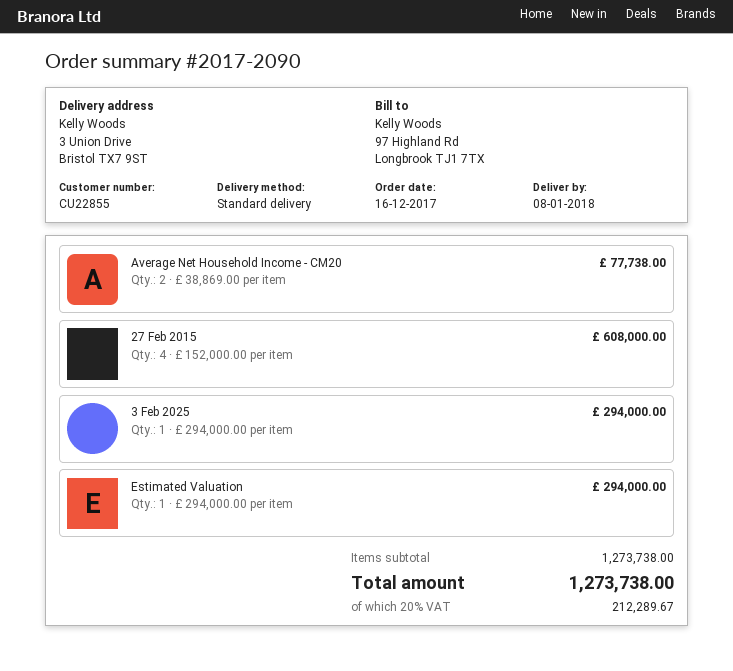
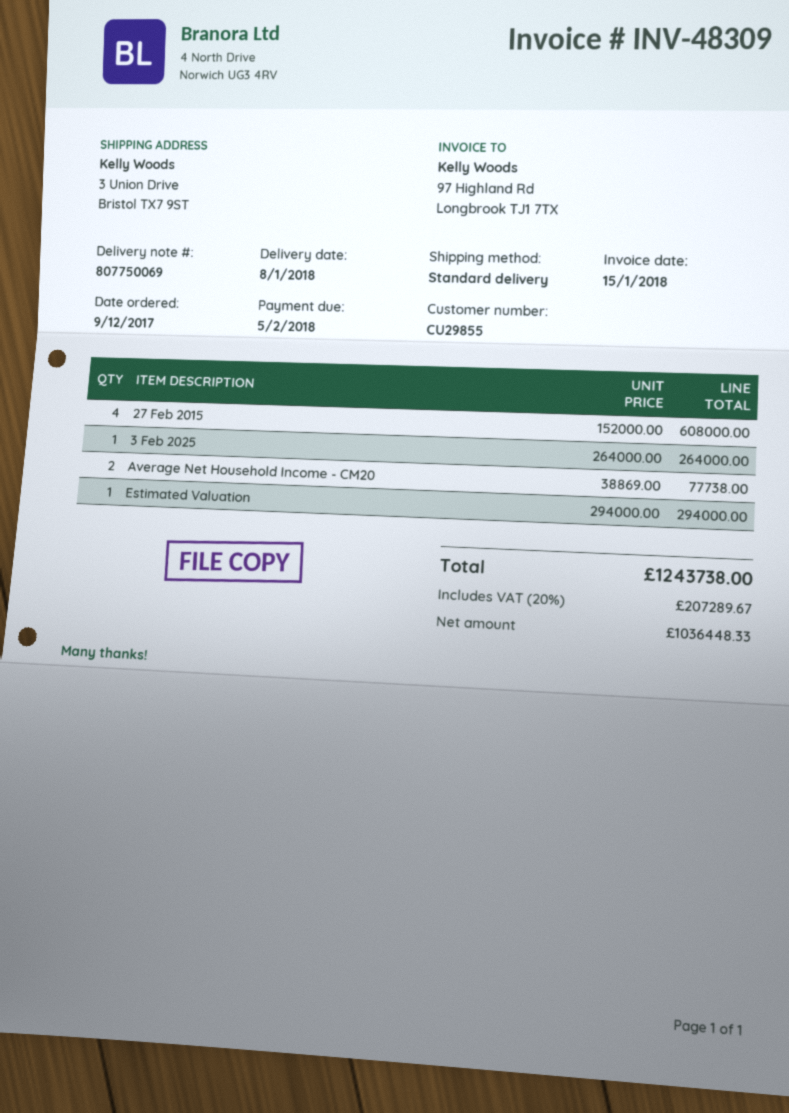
order date: 2017-12-16 -> 2017-12-09
customer number: CU22855 -> CU29855
3 Feb 2025: 1 x 294000.00 = 294000.00 -> 1 x 264000.00 = 264000.00
tax: 20% = 212289.67 -> 20% = 207289.67
total: 1273738.00 -> 1243738.00

